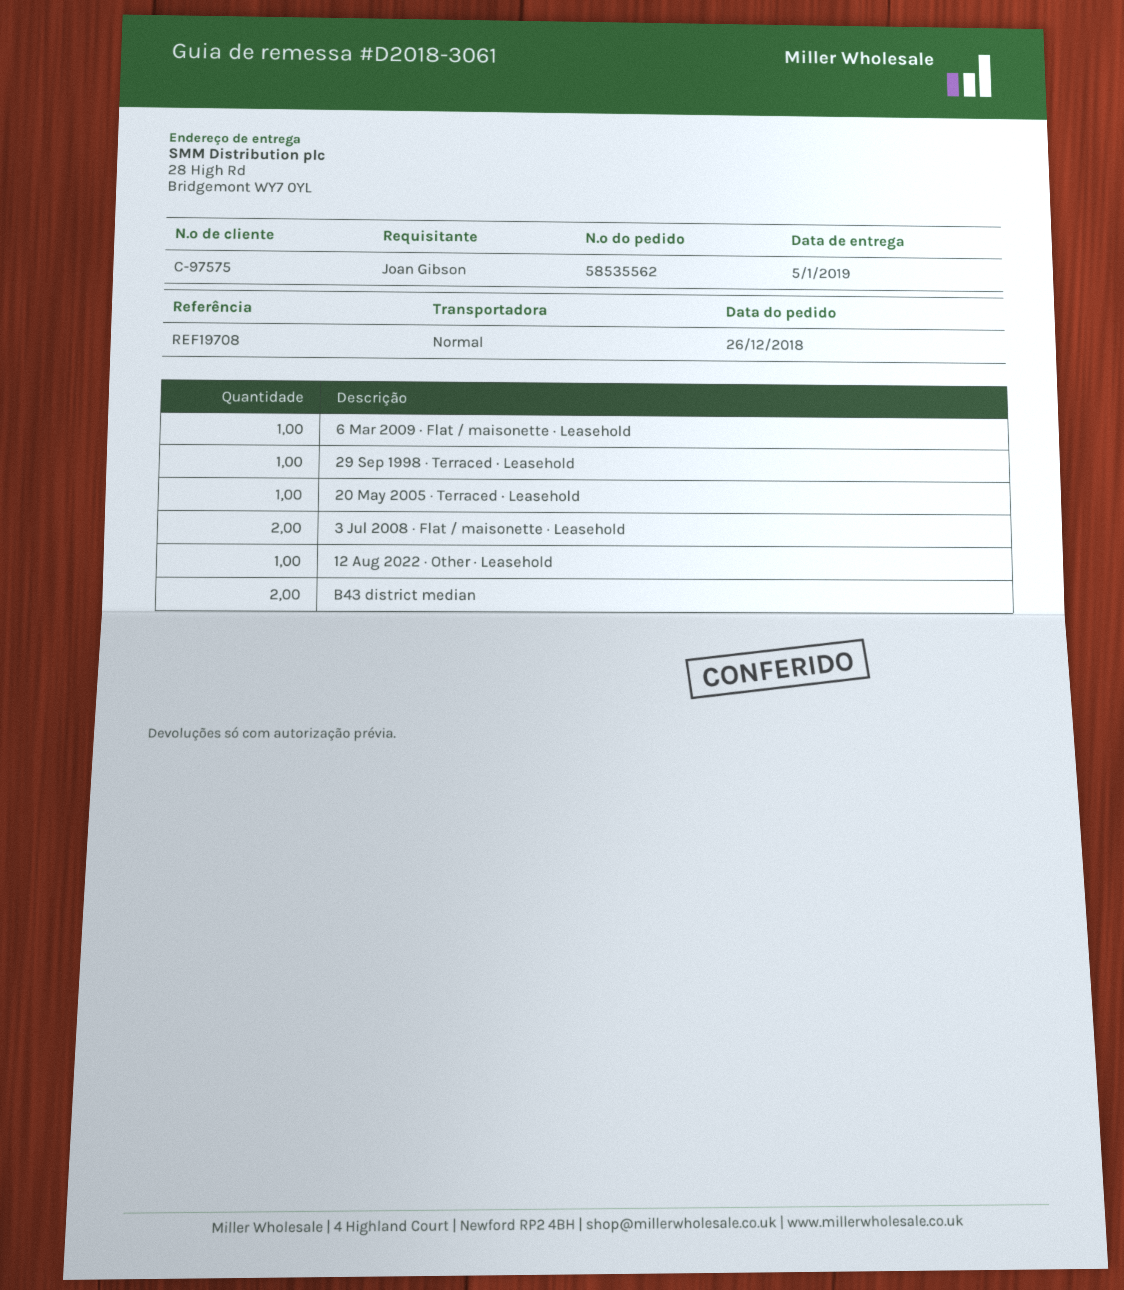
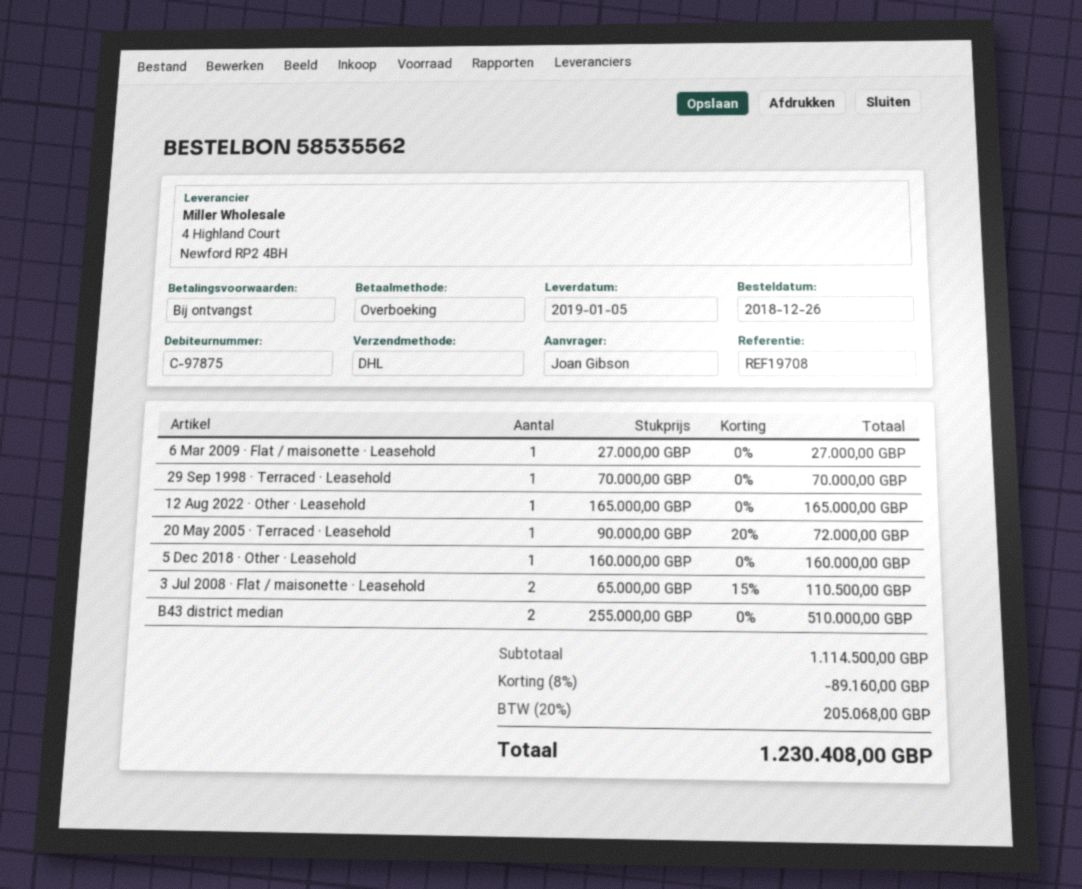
customer number: C-97575 -> C-97875
shipping method: standard -> DHL
5 Dec 2018 · Other · Leasehold: none -> 1

